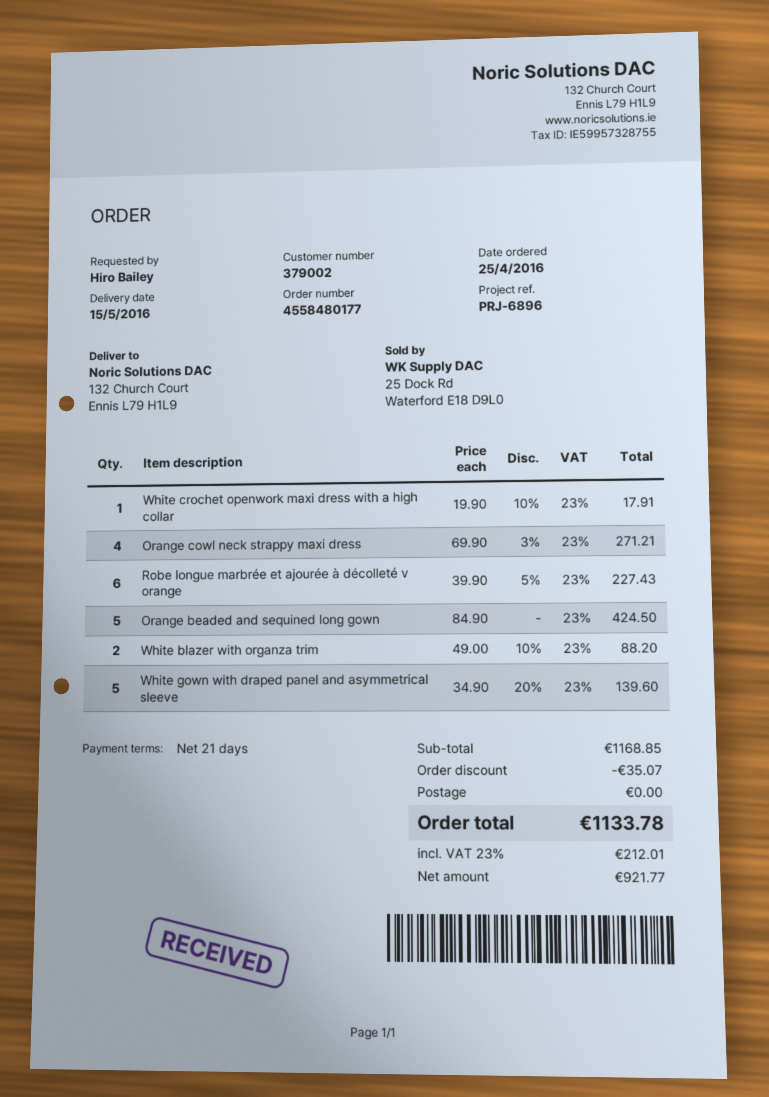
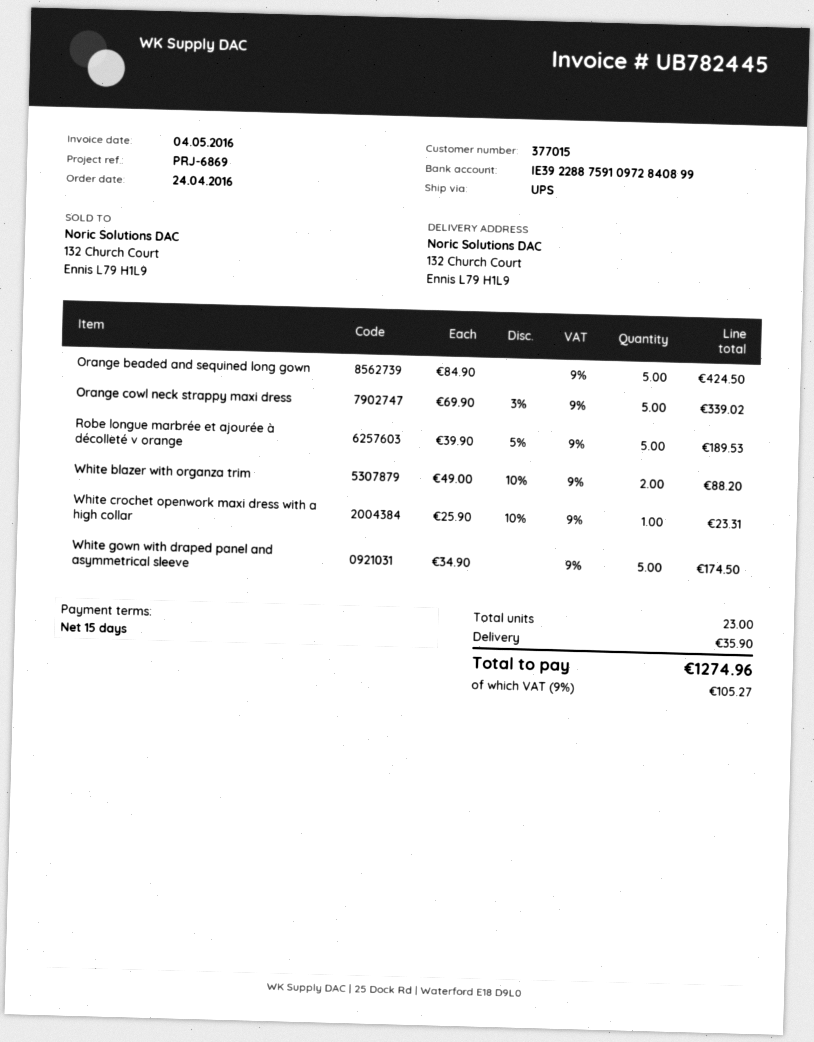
order date: 2016-04-25 -> 2016-04-24
payment terms: 21 days -> 15 days
customer number: 379002 -> 377015
reference: PRJ-6896 -> PRJ-6869
White crochet openwork maxi dress with a high collar: 1 x 19.90 - 10% = 17.91 -> 1 x 25.90 - 10% = 23.31
Orange cowl neck strappy maxi dress: 4 x 69.90 - 3% = 271.21 -> 5 x 69.90 - 3% = 339.02
Robe longue marbrée et ajourée à décolleté v orange: 6 x 39.90 - 5% = 227.43 -> 5 x 39.90 - 5% = 189.53
White gown with draped panel and asymmetrical sleeve: 5 x 34.90 - 20% = 139.60 -> 5 x 34.90 = 174.50
discount: 35.07 -> none
shipping: 0.00 -> 35.90
tax: 23% = 212.01 -> 9% = 105.27
total: 1133.78 -> 1274.96

